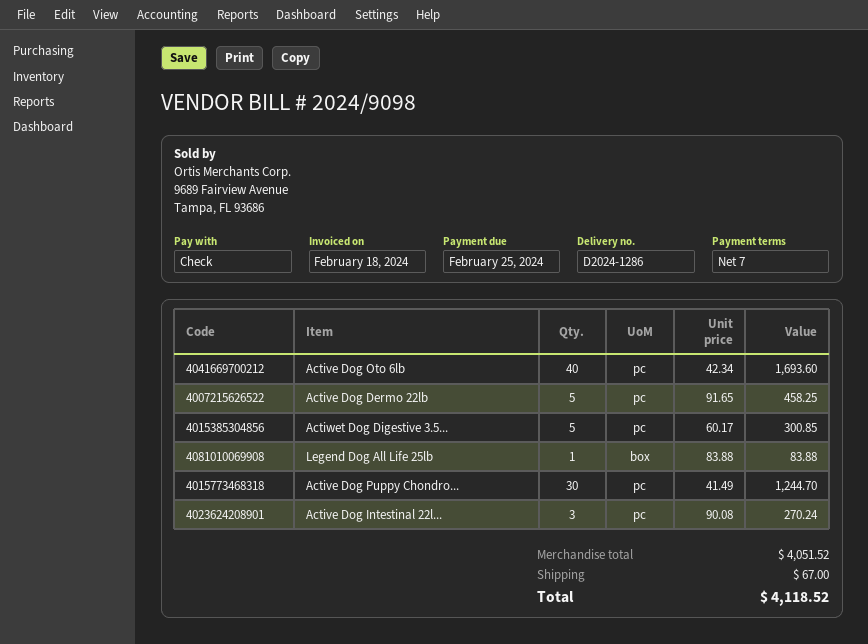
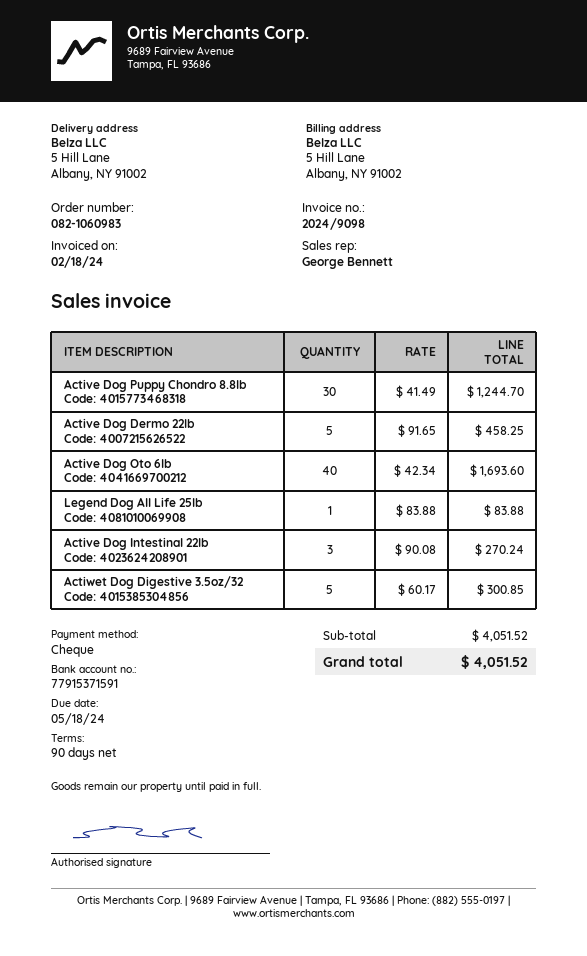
payment terms: 7 days -> 90 days
due date: 2024-02-25 -> 2024-05-18
shipping: 67.00 -> none
total: 4118.52 -> 4051.52

